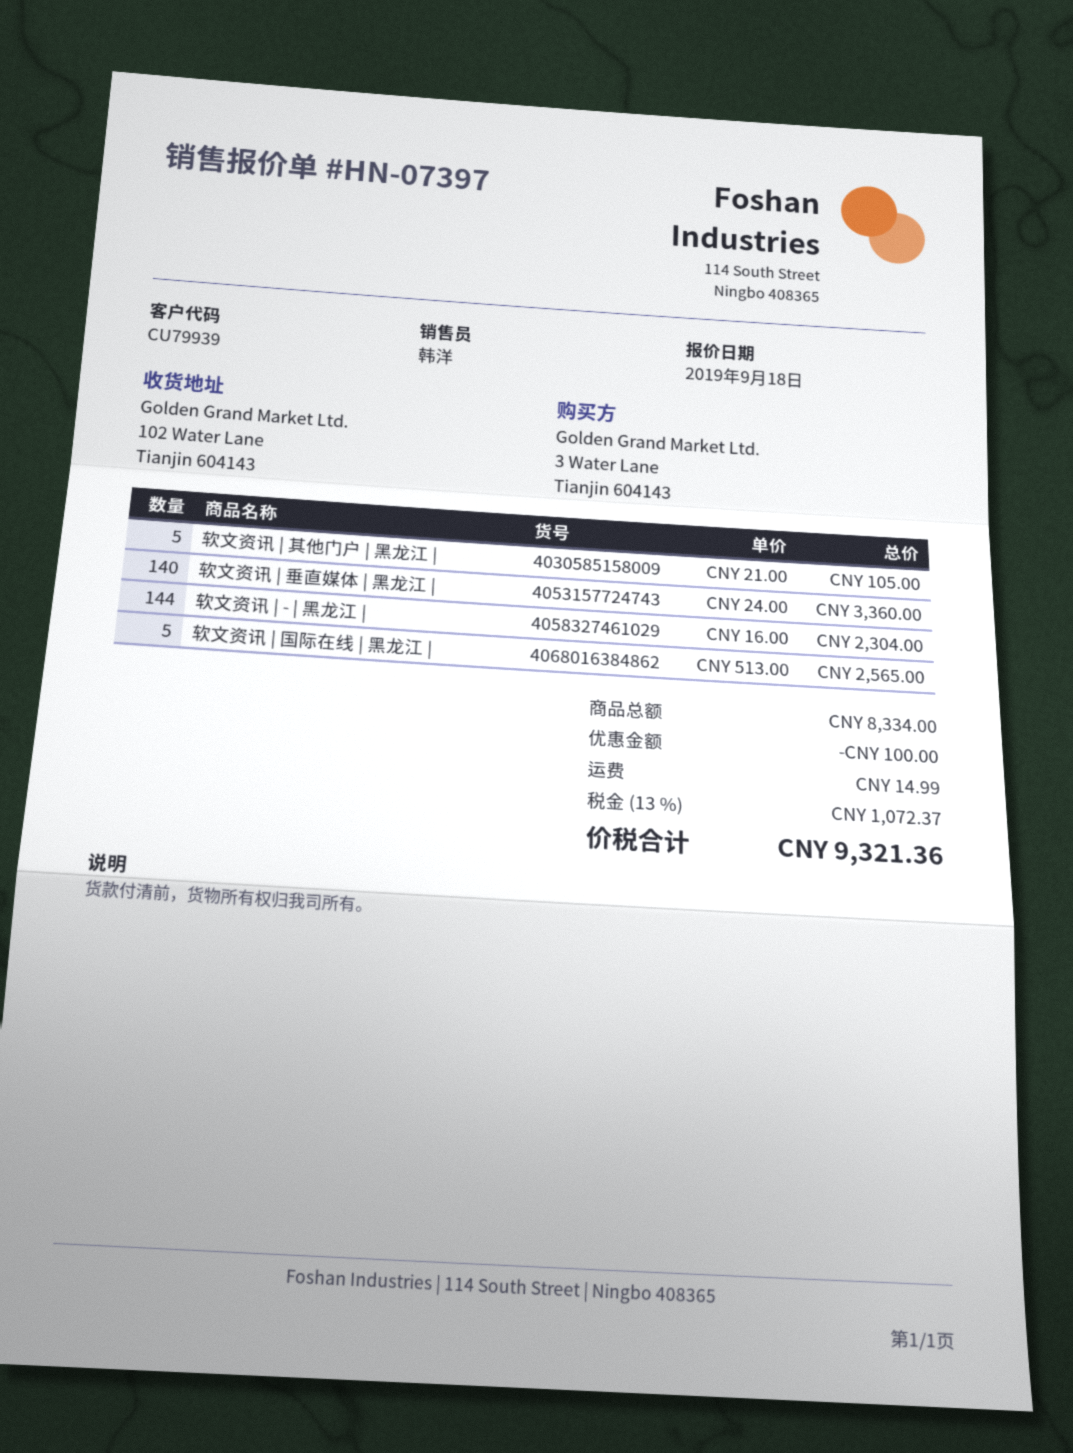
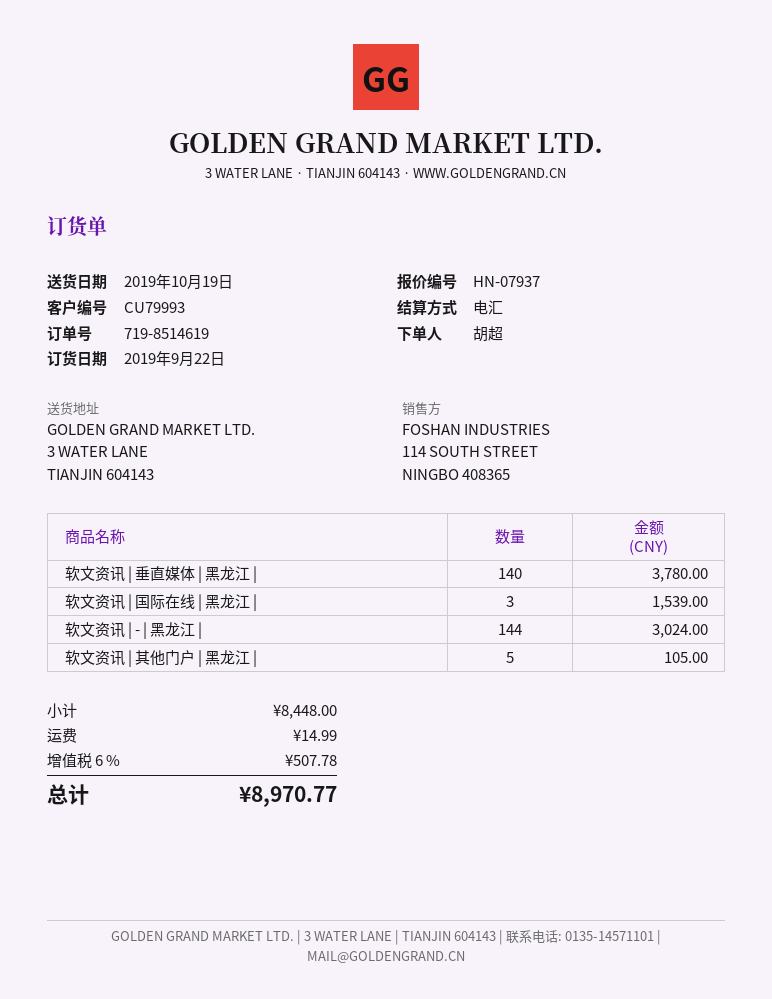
quote number: HN-07397 -> HN-07937
customer number: CU79939 -> CU79993
ship to: 102 Water Lane, Tianjin 604143 -> 3 WATER LANE, TIANJIN 604143
软文资讯 | 垂直媒体 | 黑龙江 |: 140 for 3360.00 -> 140 for 3780.00
软文资讯 | - | 黑龙江 |: 144 for 2304.00 -> 144 for 3024.00
软文资讯 | 国际在线 | 黑龙江 |: 5 for 2565.00 -> 3 for 1539.00
subtotal: 8334.00 -> 8448.00
discount: 100.00 -> none
tax: 13% = 1072.37 -> 6% = 507.78
total: 9321.36 -> 8970.77

